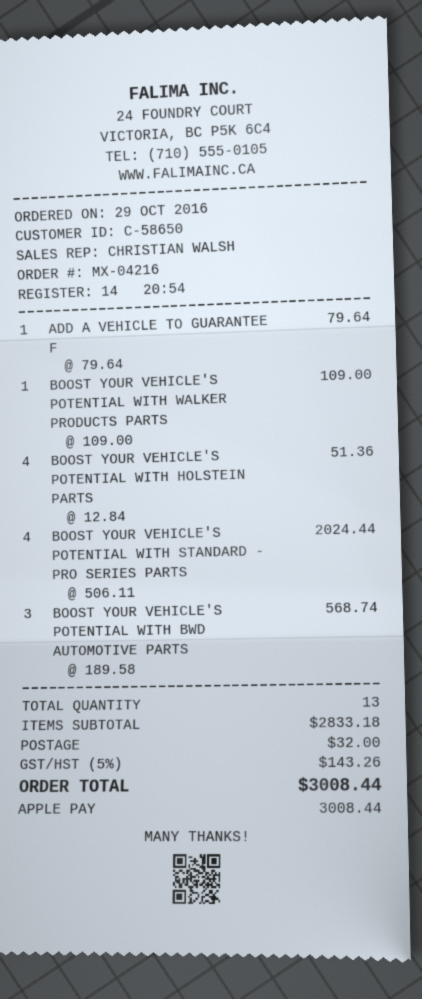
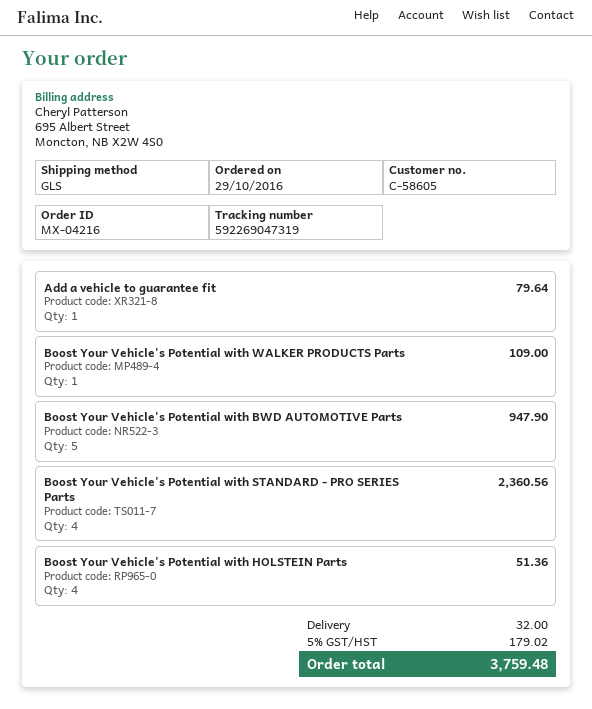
customer number: C-58650 -> C-58605
BOOST YOUR VEHICLE'S POTENTIAL WITH STANDARD - PRO SERIES PARTS: 4 for 2024.44 -> 4 for 2360.56
BOOST YOUR VEHICLE'S POTENTIAL WITH BWD AUTOMOTIVE PARTS: 3 for 568.74 -> 5 for 947.90
tax: 5% = 143.26 -> 5% = 179.02
total: 3008.44 -> 3759.48

